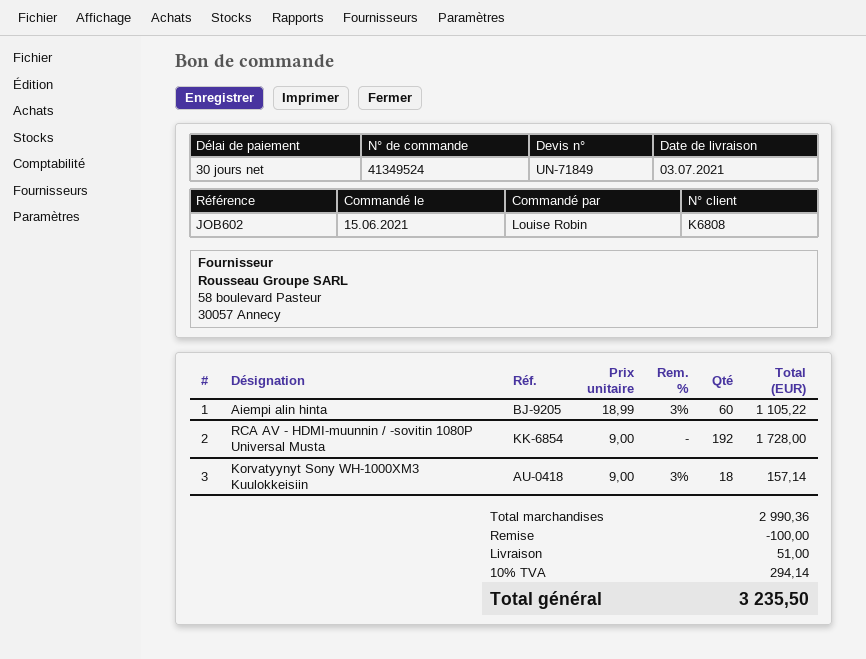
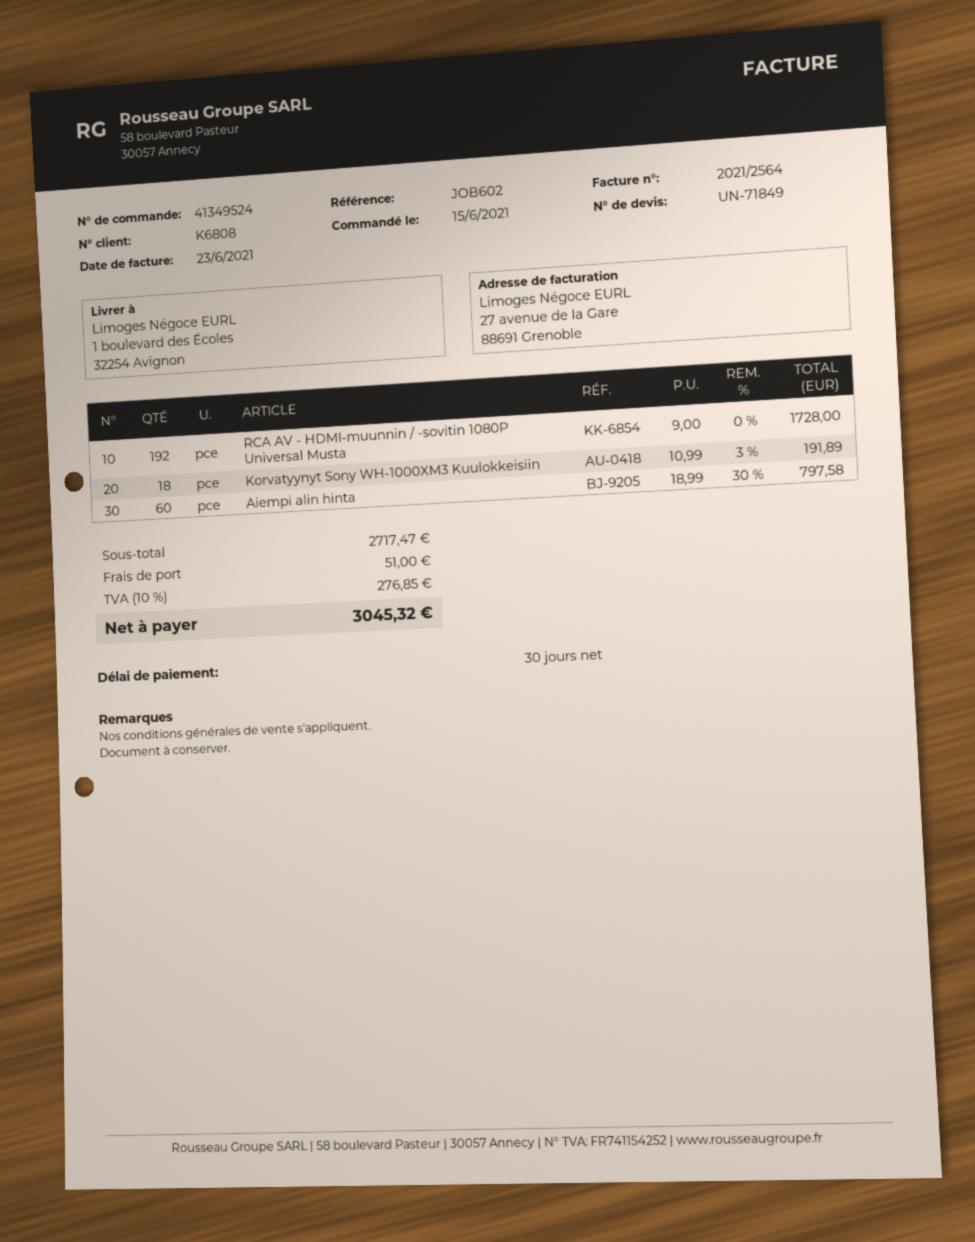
Aiempi alin hinta: 60 x 18.99 - 3% = 1105.22 -> 60 x 18.99 - 30% = 797.58
Korvatyynyt Sony WH-1000XM3 Kuulokkeisiin: 18 x 9.00 - 3% = 157.14 -> 18 x 10.99 - 3% = 191.89
subtotal: 2990.36 -> 2717.47
discount: 100.00 -> none
tax: 10% = 294.14 -> 10% = 276.85
total: 3235.50 -> 3045.32

